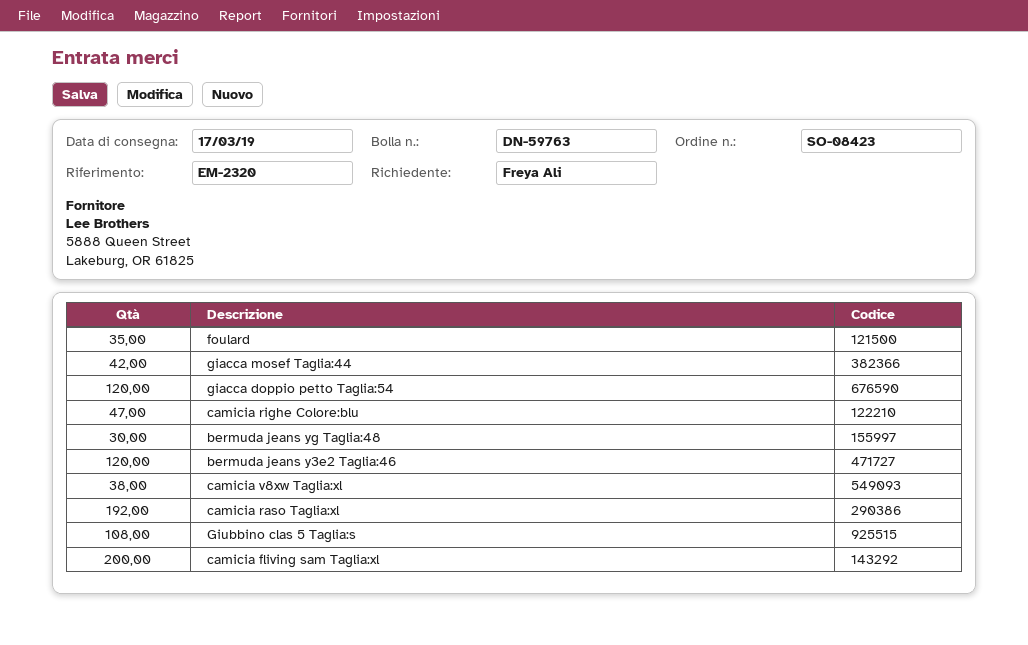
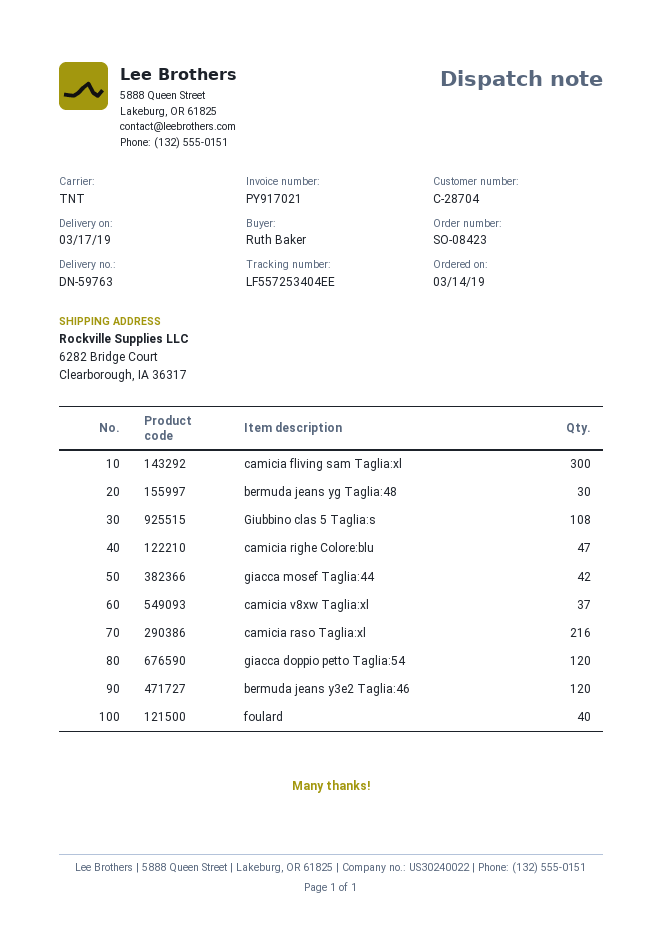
ordered by: Freya Ali -> Ruth Baker
foulard: 35 -> 40
camicia v8xw Taglia:xl: 38 -> 37
camicia raso Taglia:xl: 192 -> 216
camicia fliving sam Taglia:xl: 200 -> 300

